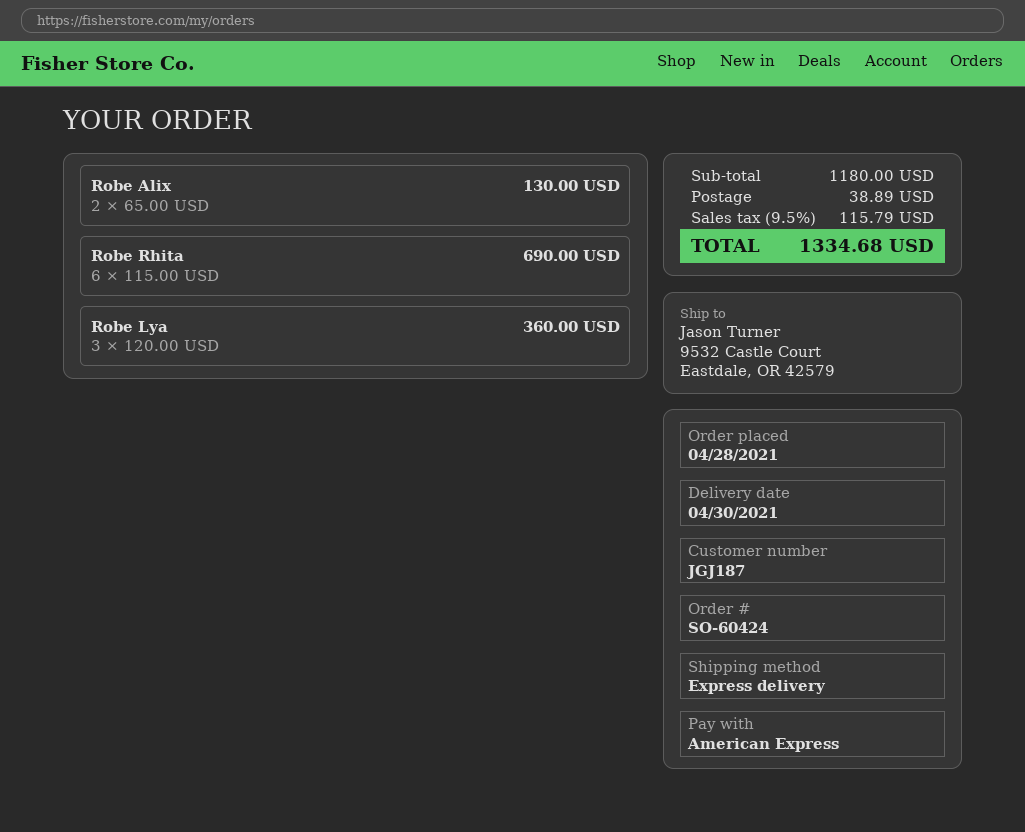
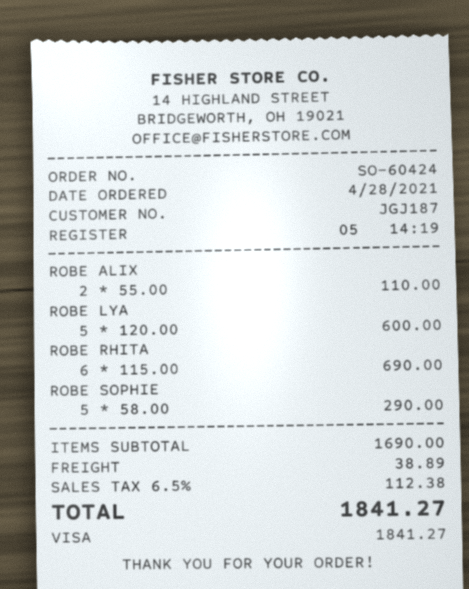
payment method: American Express -> Visa
Robe Alix: 2 x 65.00 = 130.00 -> 2 x 55.00 = 110.00
Robe Lya: 3 x 120.00 = 360.00 -> 5 x 120.00 = 600.00
ROBE SOPHIE: none -> 5 x 58.00 = 290.00
subtotal: 1180.00 -> 1690.00
tax: 9.5% = 115.79 -> 6.5% = 112.38
total: 1334.68 -> 1841.27

